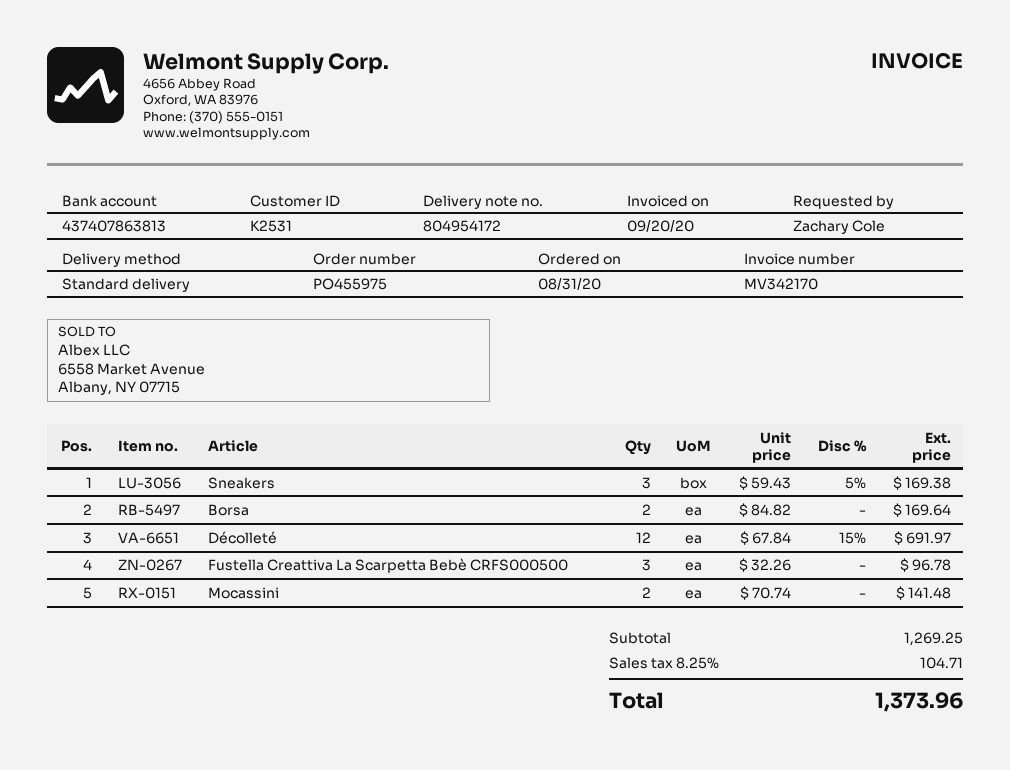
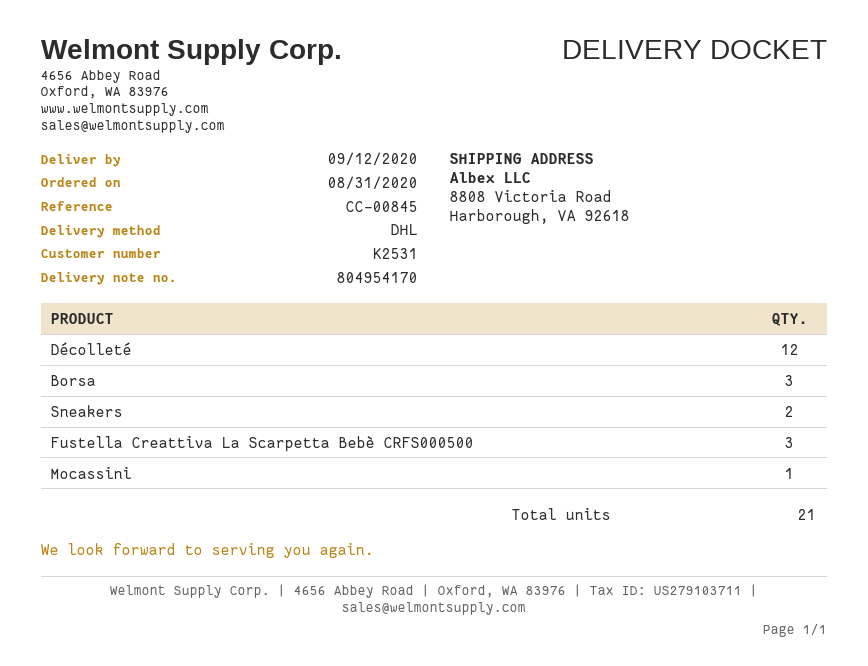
delivery note number: 804954172 -> 804954170
shipping method: standard -> DHL
Sneakers: 3 -> 2
Borsa: 2 -> 3
Mocassini: 2 -> 1

